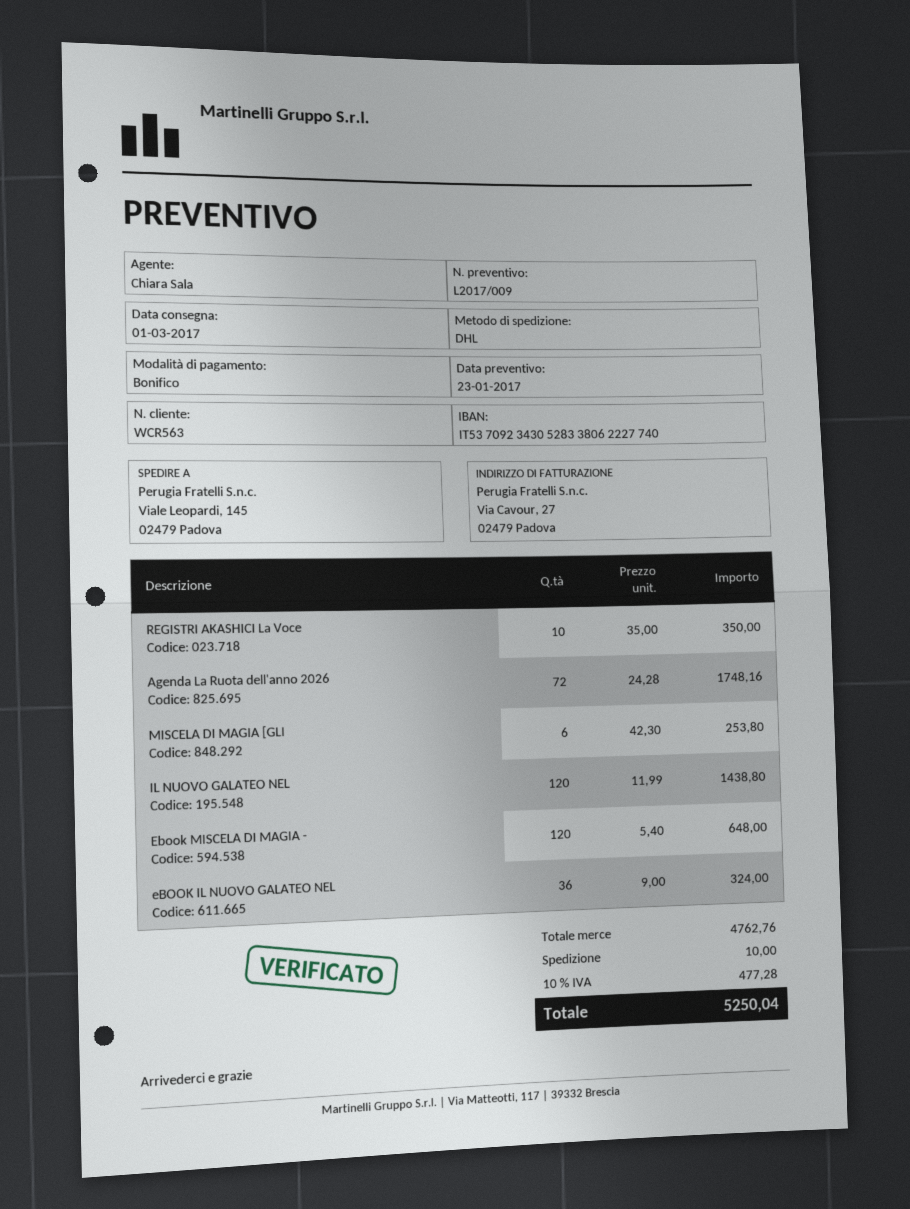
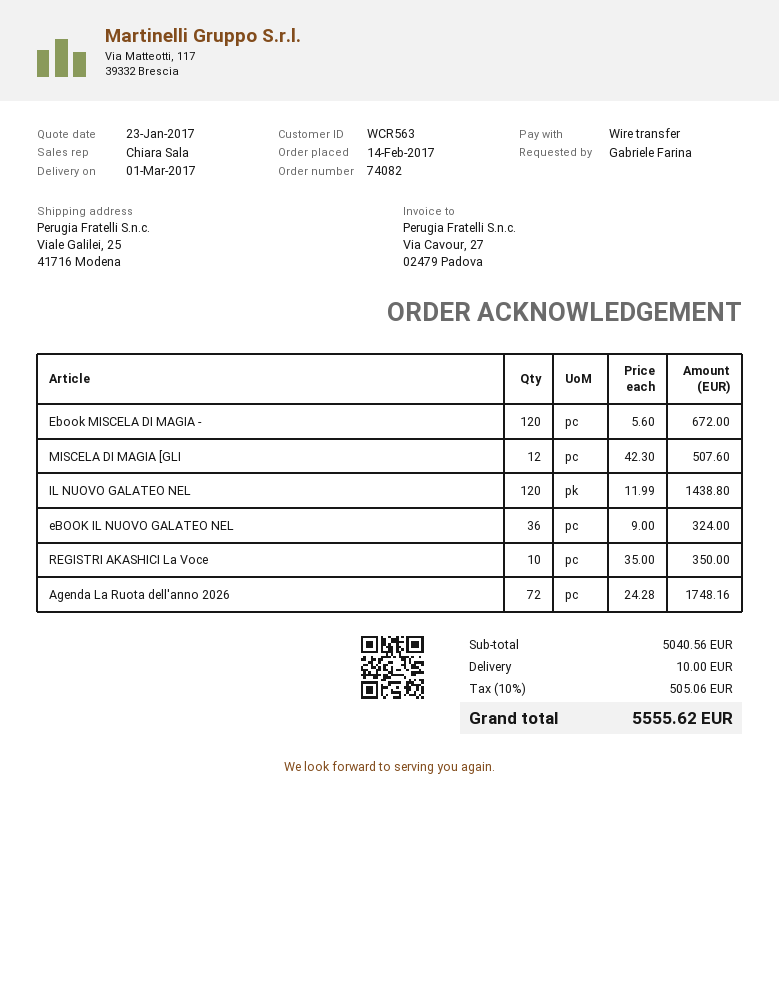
ship to: Viale Leopardi, 145, 02479 Padova -> Viale Galilei, 25, 41716 Modena
MISCELA DI MAGIA [GLI: 6 x 42.30 = 253.80 -> 12 x 42.30 = 507.60
Ebook MISCELA DI MAGIA -: 120 x 5.40 = 648.00 -> 120 x 5.60 = 672.00
subtotal: 4762.76 -> 5040.56
tax: 10% = 477.28 -> 10% = 505.06
total: 5250.04 -> 5555.62

